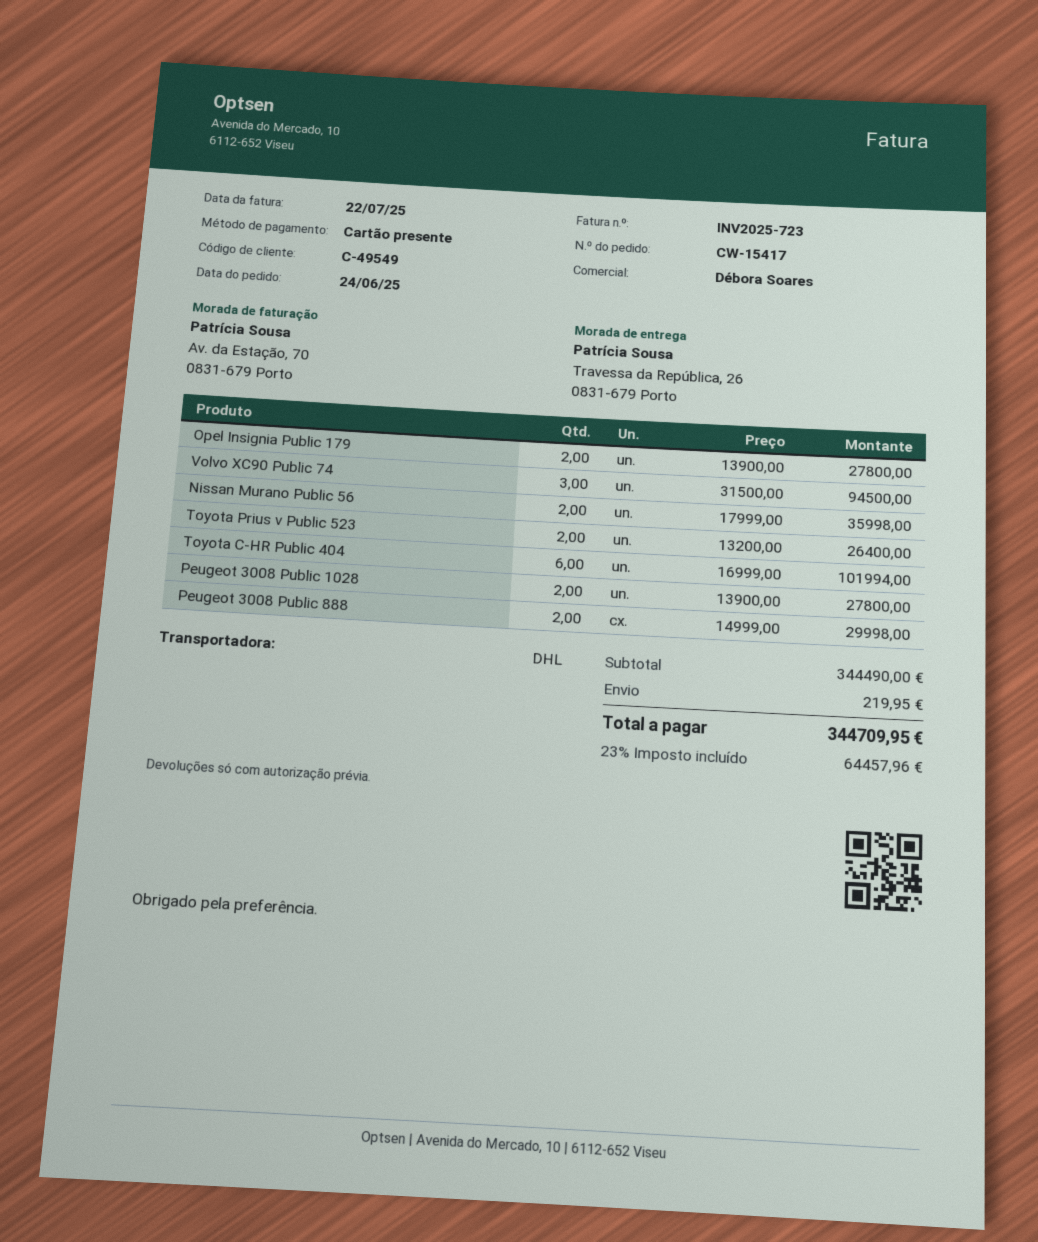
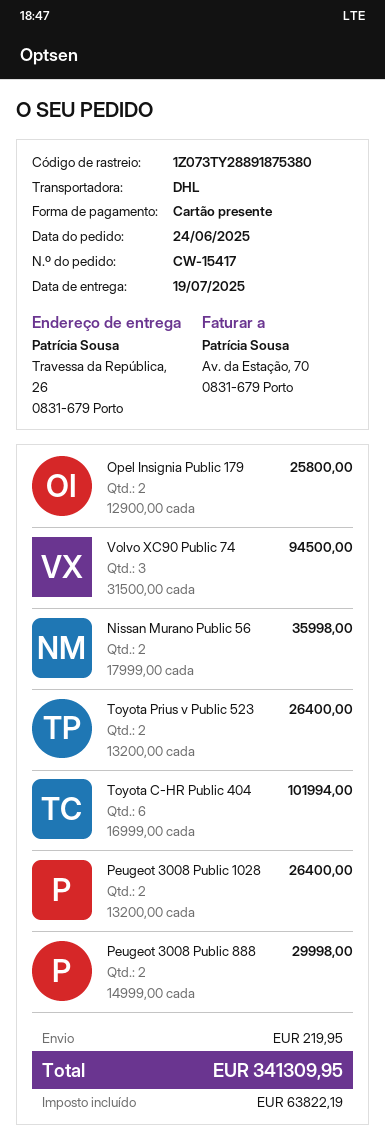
Opel Insignia Public 179: 2 x 13900.00 = 27800.00 -> 2 x 12900.00 = 25800.00
Peugeot 3008 Public 1028: 2 x 13900.00 = 27800.00 -> 2 x 13200.00 = 26400.00
tax: 64457.96 -> 63822.19
total: 344709.95 -> 341309.95

